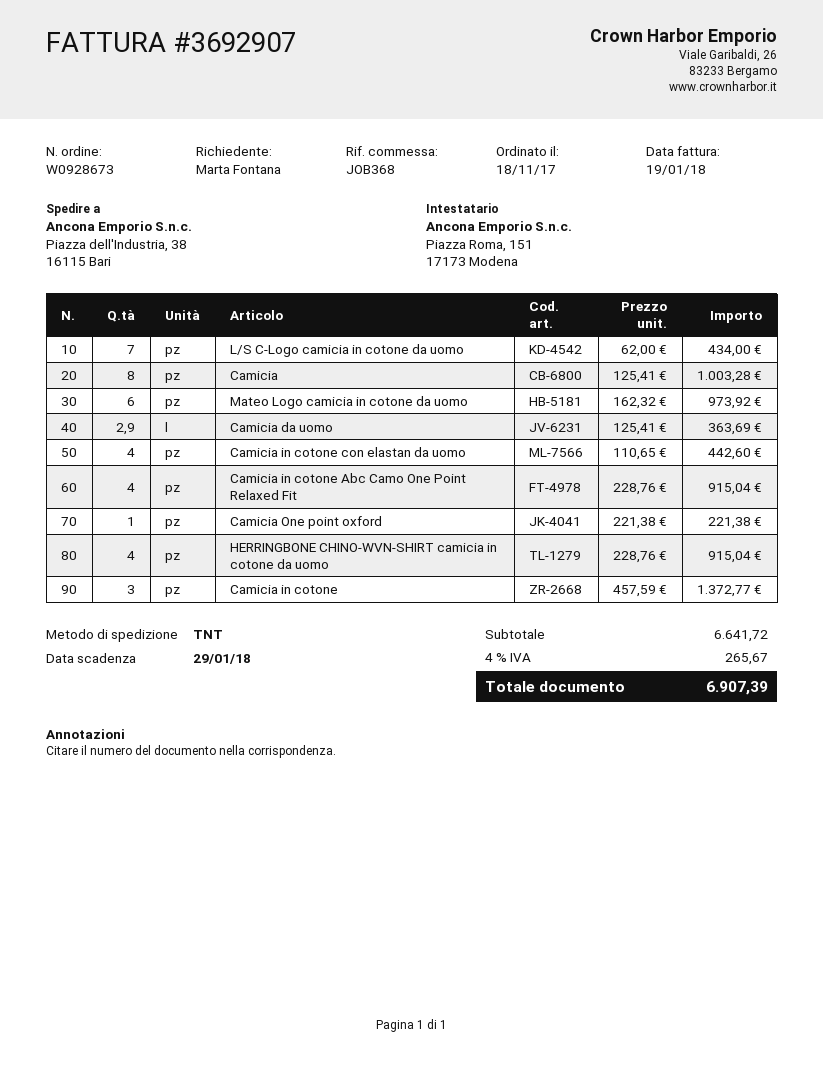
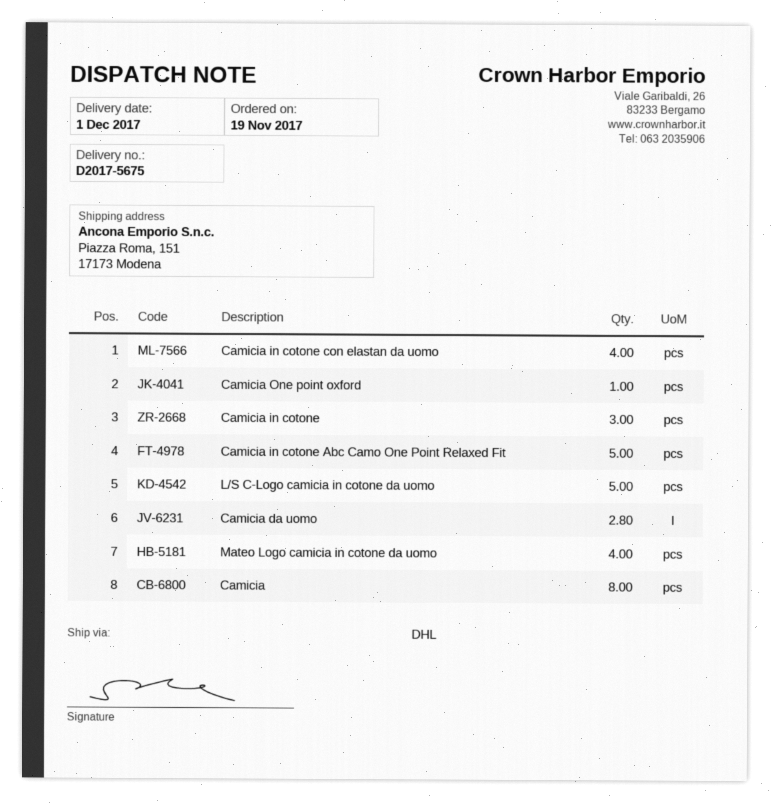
order date: 2017-11-18 -> 2017-11-19
shipping method: TNT -> DHL
ship to: Piazza dell'Industria, 38, 16115 Bari -> Piazza Roma, 151, 17173 Modena
L/S C-Logo camicia in cotone da uomo: 7 -> 5
Mateo Logo camicia in cotone da uomo: 6 -> 4
Camicia da uomo: 2.9 -> 2.8
Camicia in cotone Abc Camo One Point Relaxed Fit: 4 -> 5
HERRINGBONE CHINO-WVN-SHIRT camicia in cotone da uomo: 4 -> none

